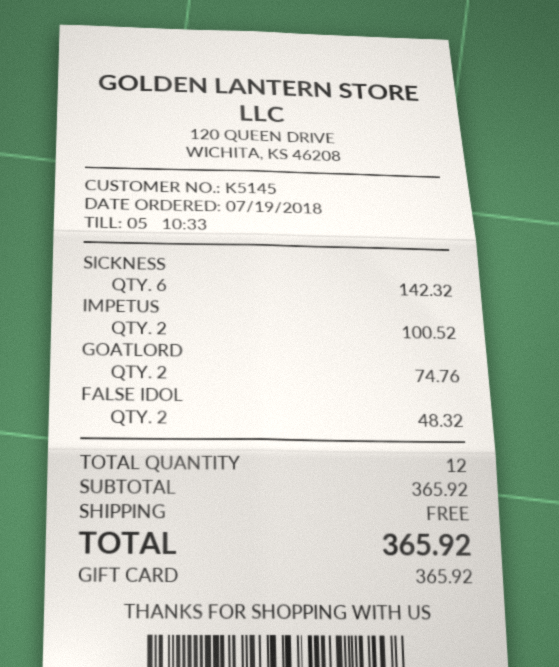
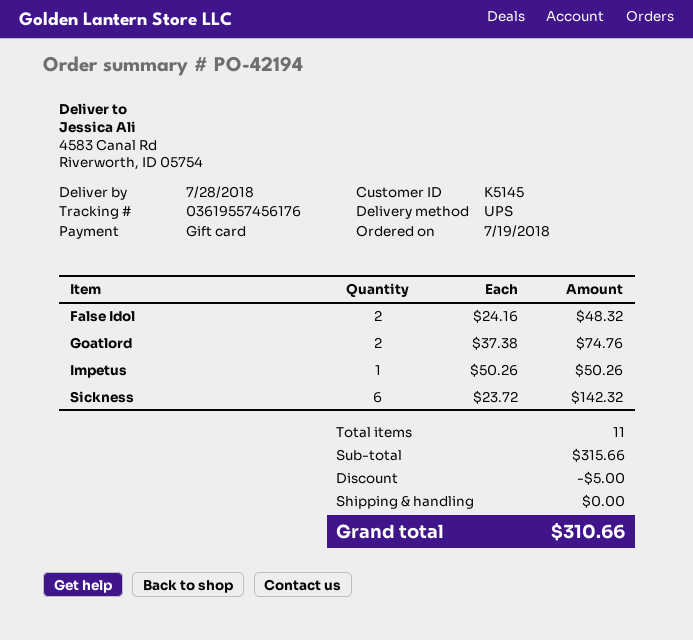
IMPETUS: 2 for 100.52 -> 1 for 50.26
total quantity: 12 -> 11
subtotal: 365.92 -> 315.66
discount: none -> 5.00
total: 365.92 -> 310.66

